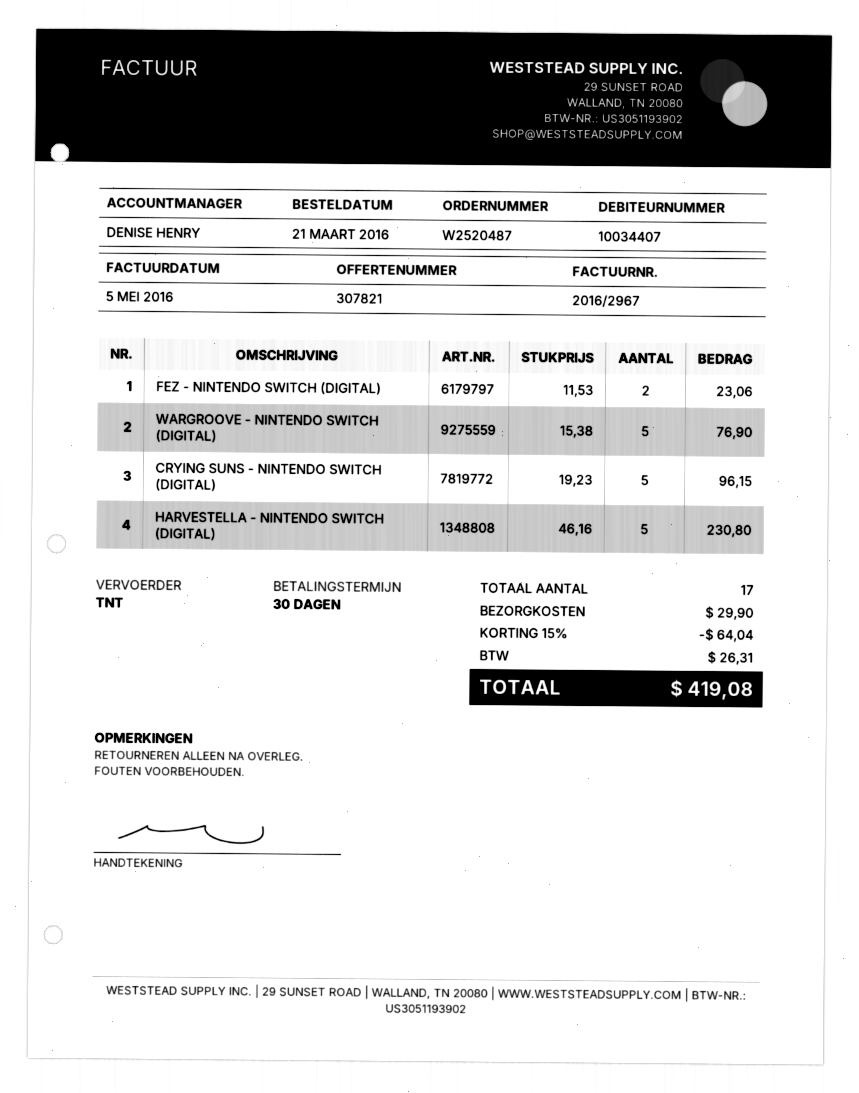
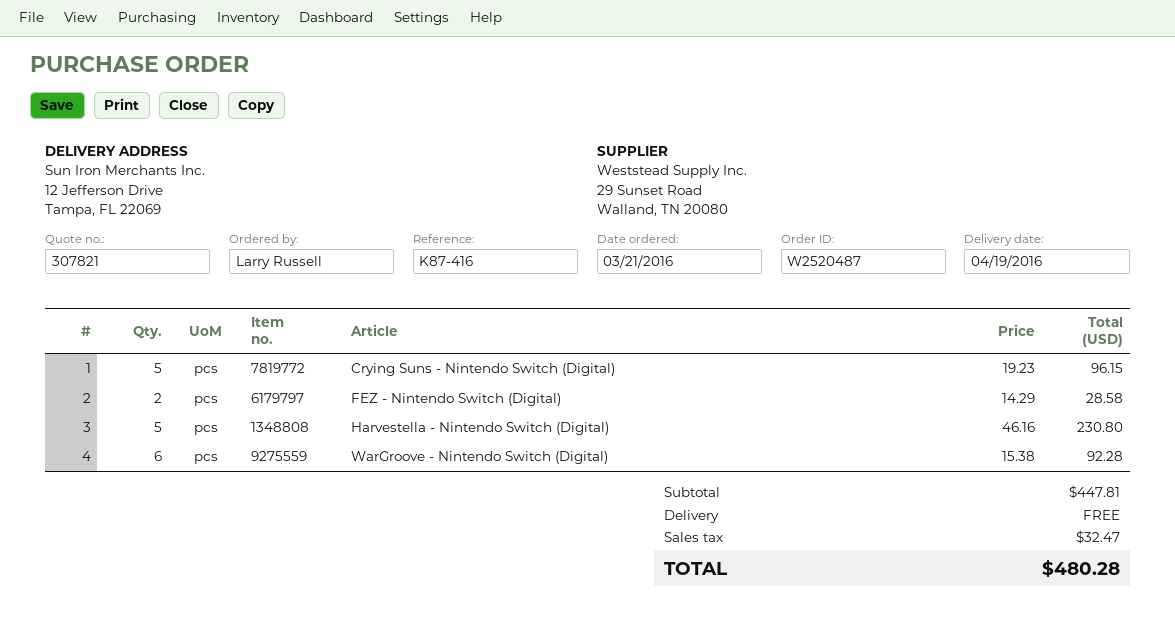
FEZ - NINTENDO SWITCH (DIGITAL): 2 x 11.53 = 23.06 -> 2 x 14.29 = 28.58
WARGROOVE - NINTENDO SWITCH (DIGITAL): 5 x 15.38 = 76.90 -> 6 x 15.38 = 92.28
discount: 15% = 64.04 -> none
shipping: 29.90 -> 0.00
tax: 26.31 -> 32.47
total: 419.08 -> 480.28

